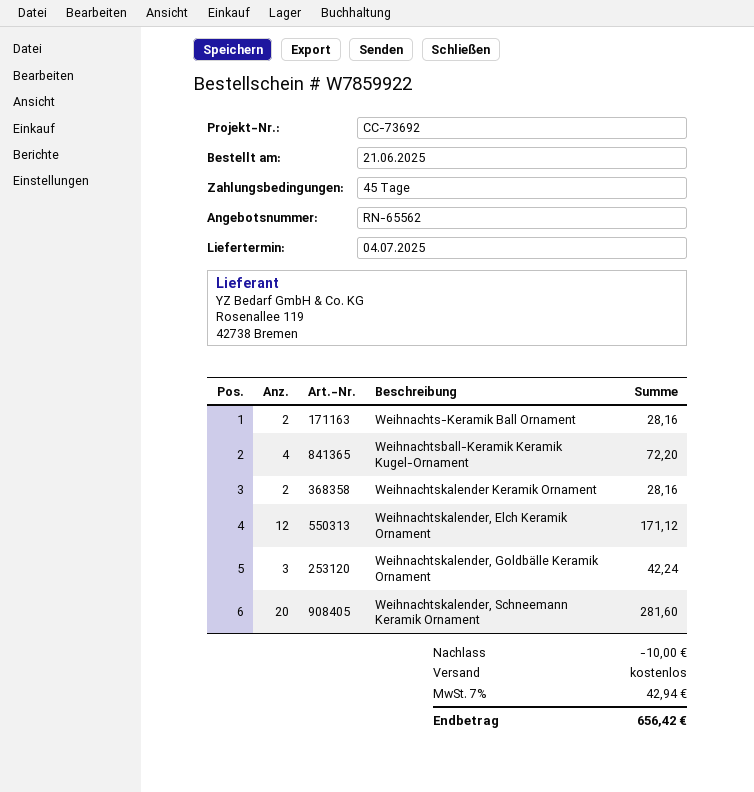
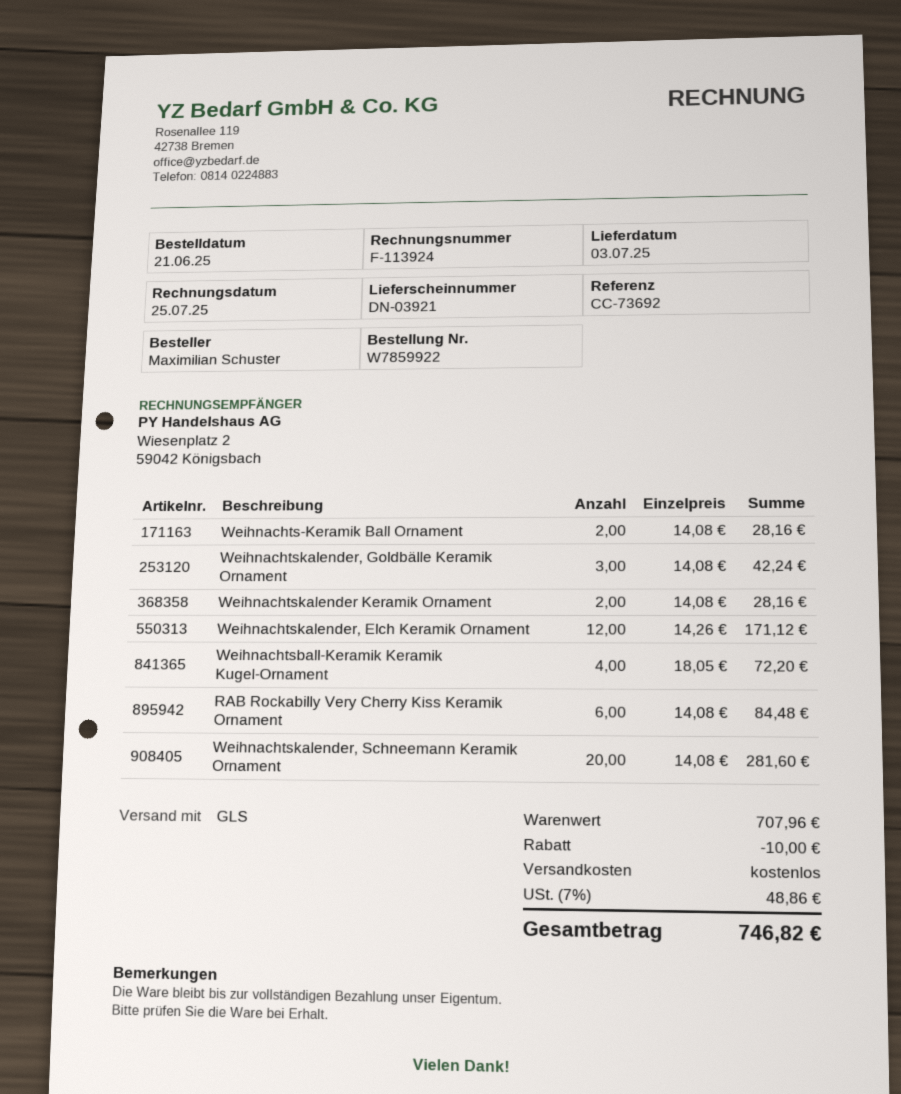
delivery date: 2025-07-04 -> 2025-07-03
RAB Rockabilly Very Cherry Kiss Keramik Ornament: none -> 6 for 84.48
tax: 7% = 42.94 -> 7% = 48.86
total: 656.42 -> 746.82

